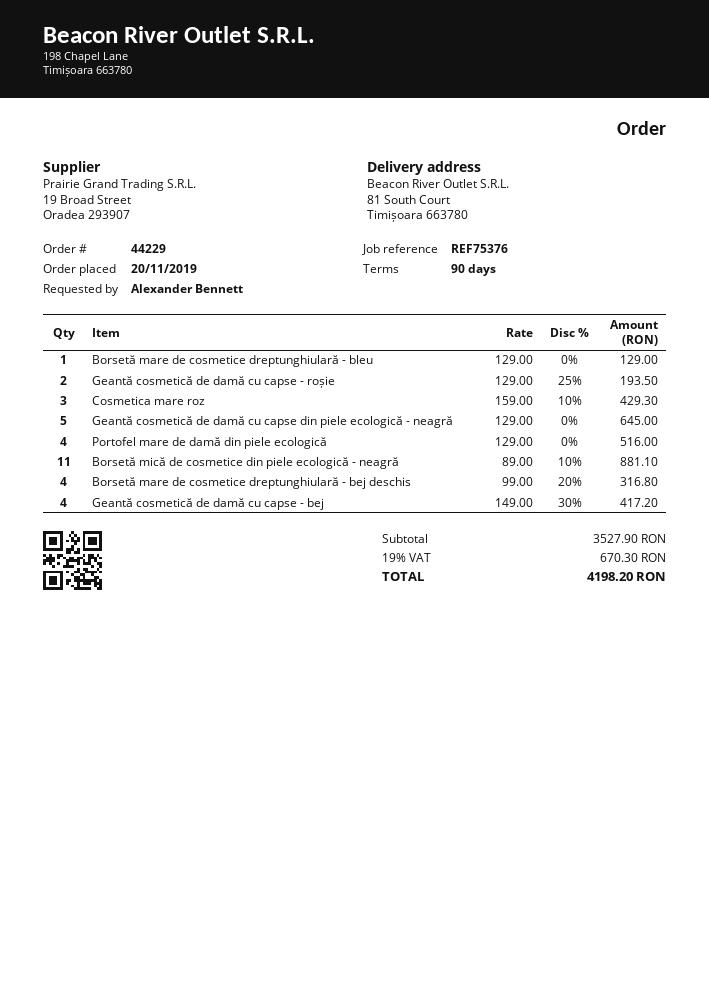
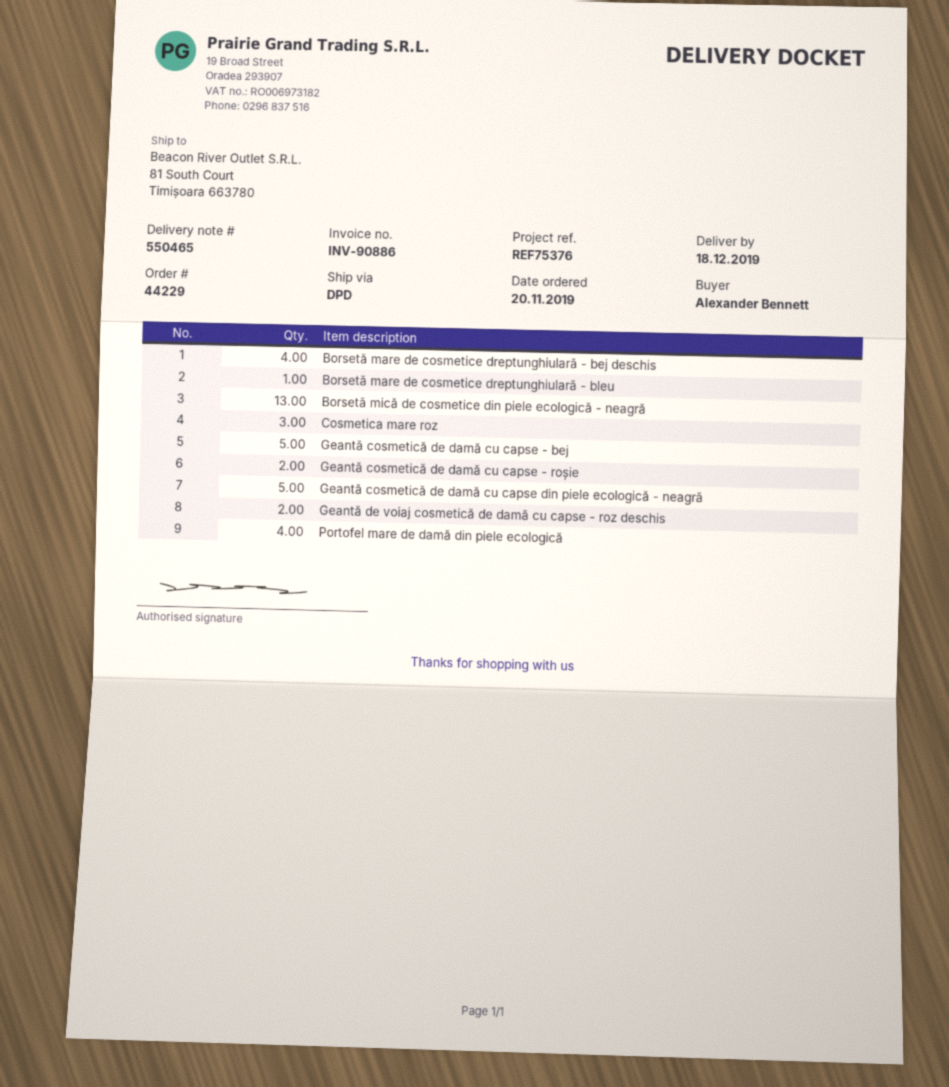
Borsetă mică de cosmetice din piele ecologică - neagră: 11 -> 13
Geantă cosmetică de damă cu capse - bej: 4 -> 5
Geantă de voiaj cosmetică de damă cu capse - roz deschis: none -> 2

